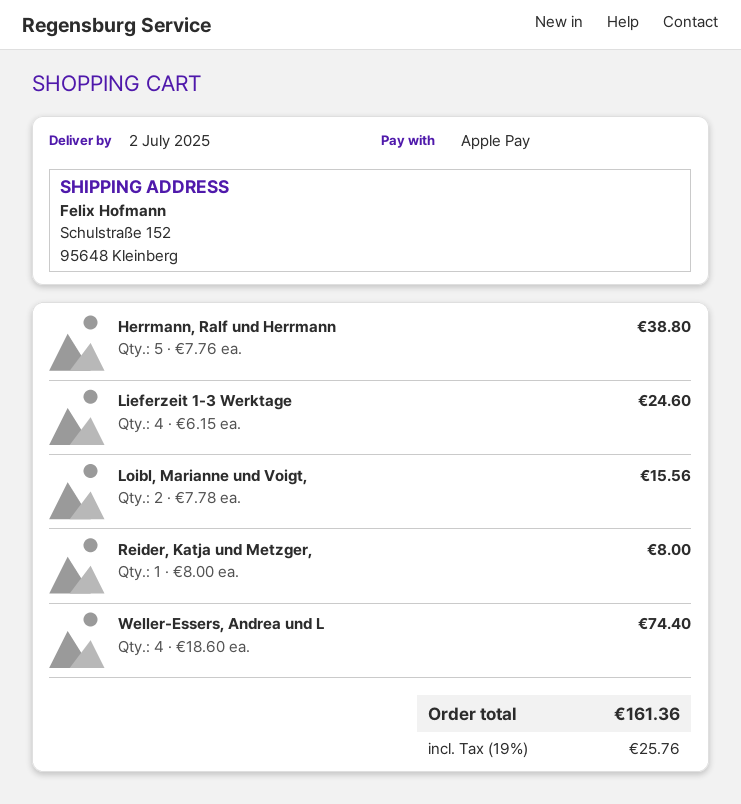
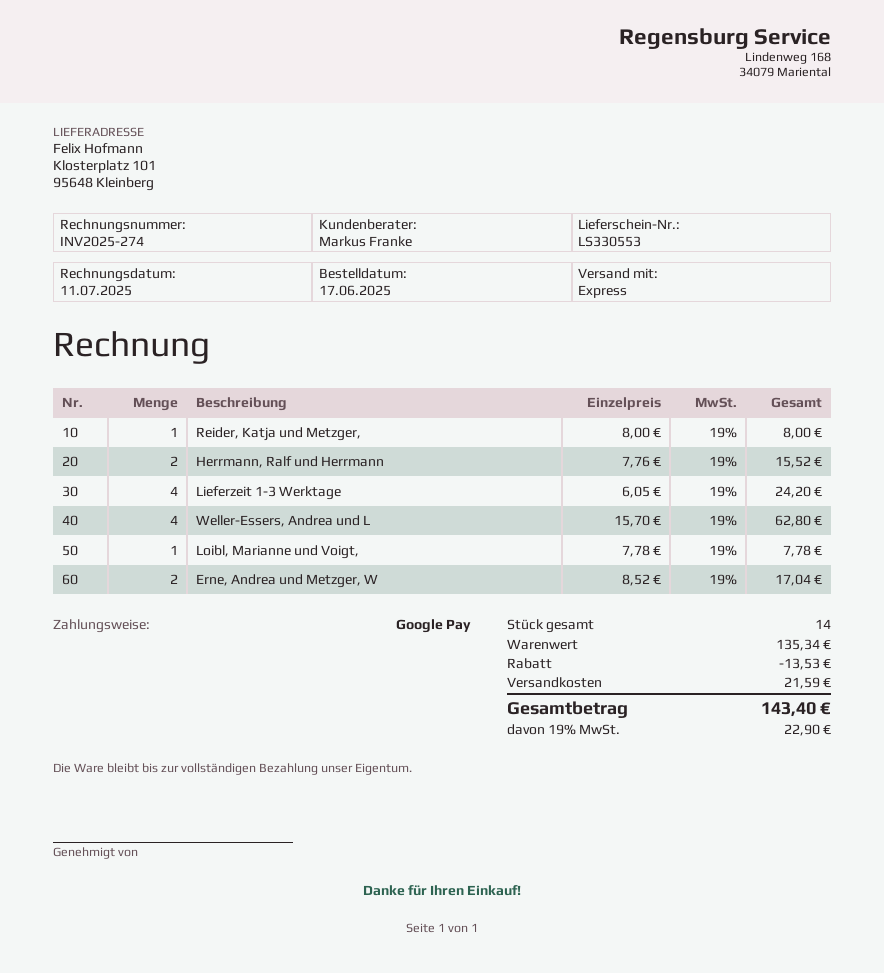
payment method: Apple Pay -> Google Pay
ship to: Schulstraße 152, 95648 Kleinberg -> Klosterplatz 101, 95648 Kleinberg
Herrmann, Ralf und Herrmann: 5 x 7.76 = 38.80 -> 2 x 7.76 = 15.52
Lieferzeit 1-3 Werktage: 4 x 6.15 = 24.60 -> 4 x 6.05 = 24.20
Loibl, Marianne und Voigt,: 2 x 7.78 = 15.56 -> 1 x 7.78 = 7.78
Weller-Essers, Andrea und L: 4 x 18.60 = 74.40 -> 4 x 15.70 = 62.80
Erne, Andrea und Metzger, W: none -> 2 x 8.52 = 17.04
discount: none -> 13.53
shipping: none -> 21.59
tax: 19% = 25.76 -> 19% = 22.90
total: 161.36 -> 143.40

